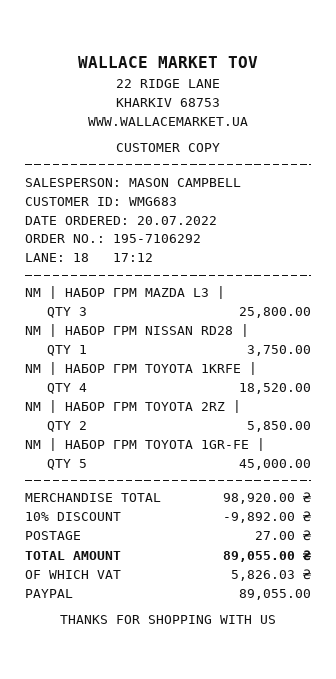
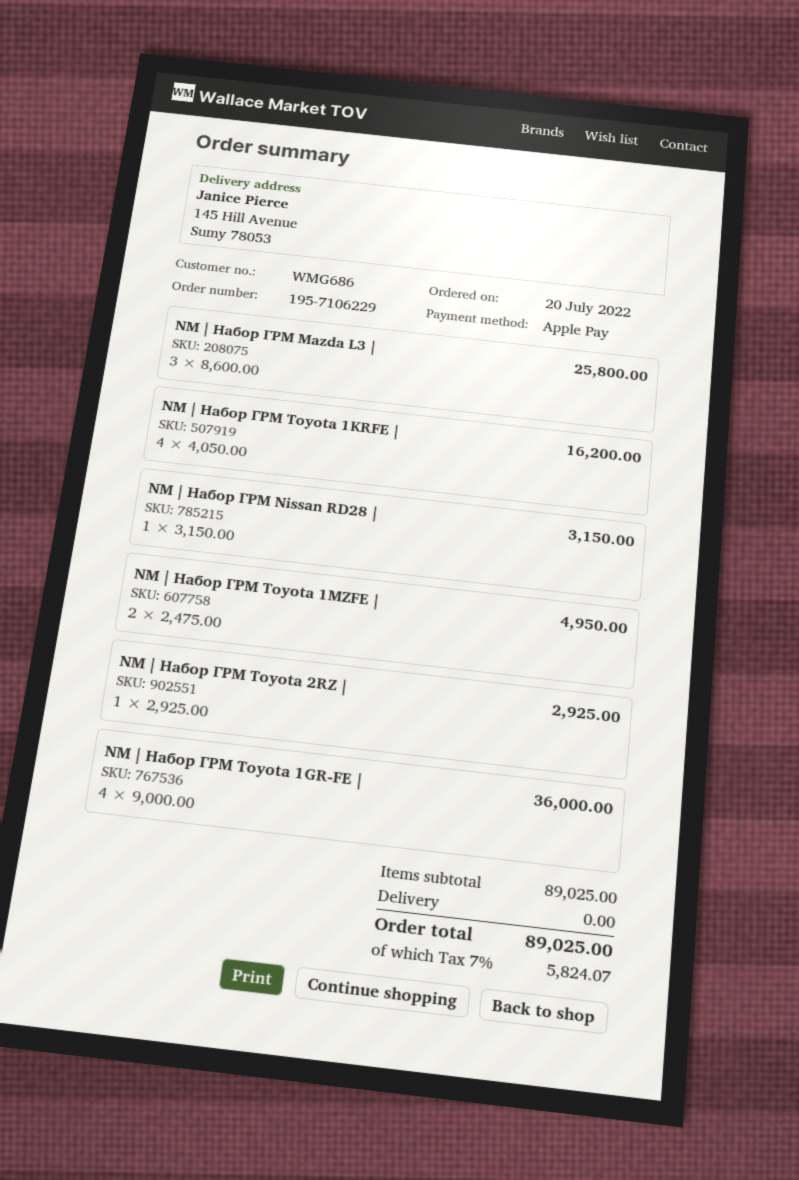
order number: 195-7106292 -> 195-7106229
customer number: WMG683 -> WMG686
payment method: PayPal -> Apple Pay
NM | НАБОР ГРМ NISSAN RD28 |: 1 for 3750.00 -> 1 for 3150.00
NM | НАБОР ГРМ TOYOTA 1KRFE |: 4 for 18520.00 -> 4 for 16200.00
NM | НАБОР ГРМ TOYOTA 2RZ |: 2 for 5850.00 -> 1 for 2925.00
NM | НАБОР ГРМ TOYOTA 1GR-FE |: 5 for 45000.00 -> 4 for 36000.00
NM | Набор ГРМ Toyota 1MZFE |: none -> 2 for 4950.00
subtotal: 98920.00 -> 89025.00
discount: 10% = 9892.00 -> none
shipping: 27.00 -> 0.00
tax: 5826.03 -> 5824.07
total: 89055.00 -> 89025.00

